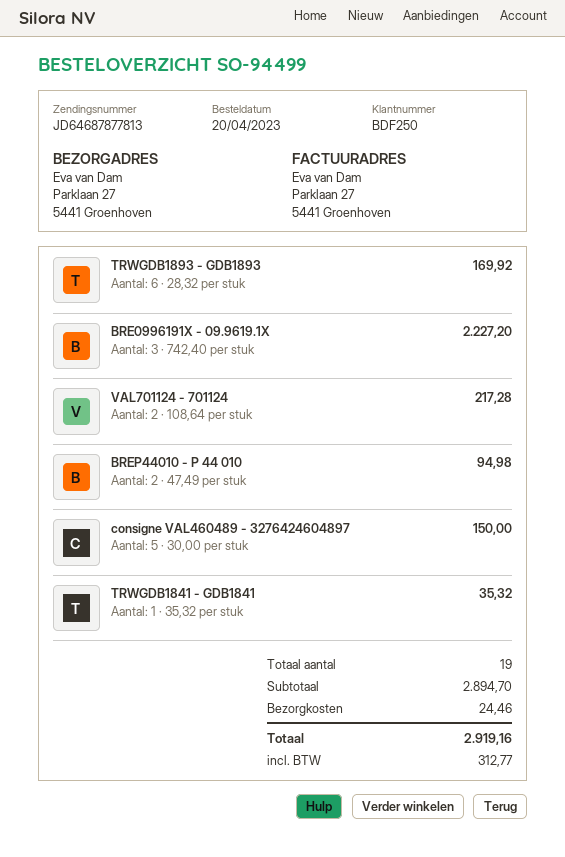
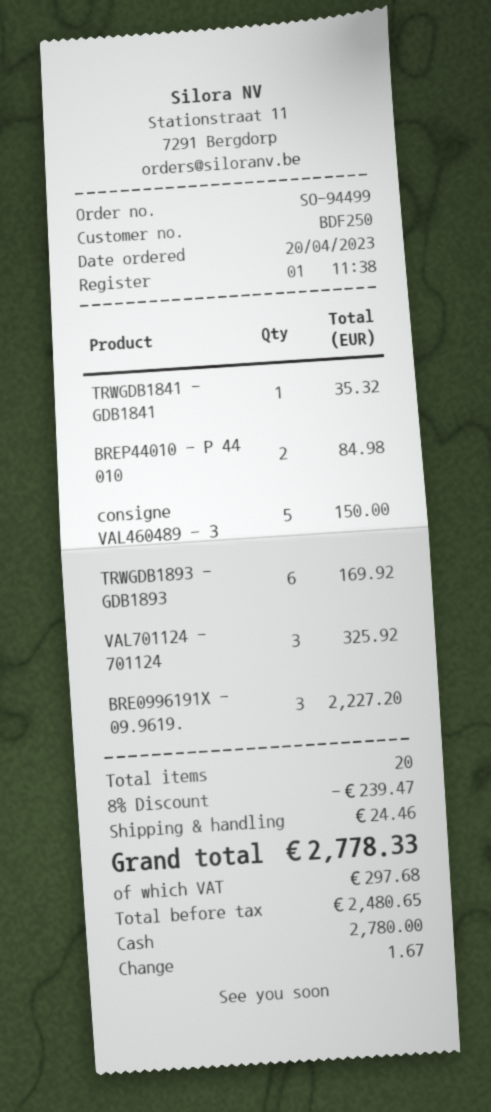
VAL701124 - 701124: 2 for 217.28 -> 3 for 325.92
BREP44010 - P 44 010: 2 for 94.98 -> 2 for 84.98
total quantity: 19 -> 20
discount: none -> 8% = 239.47
tax: 312.77 -> 297.68
total: 2919.16 -> 2778.33

